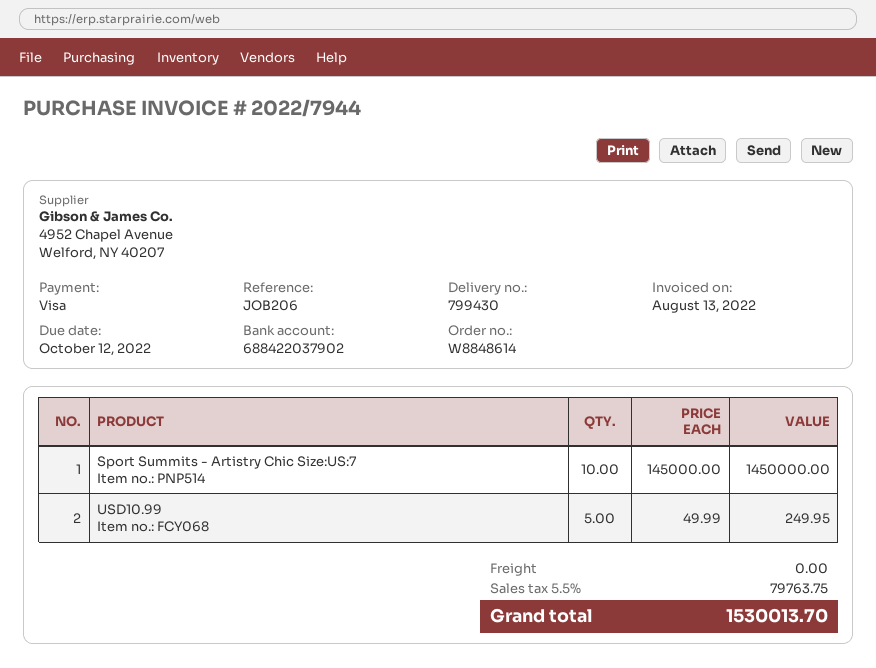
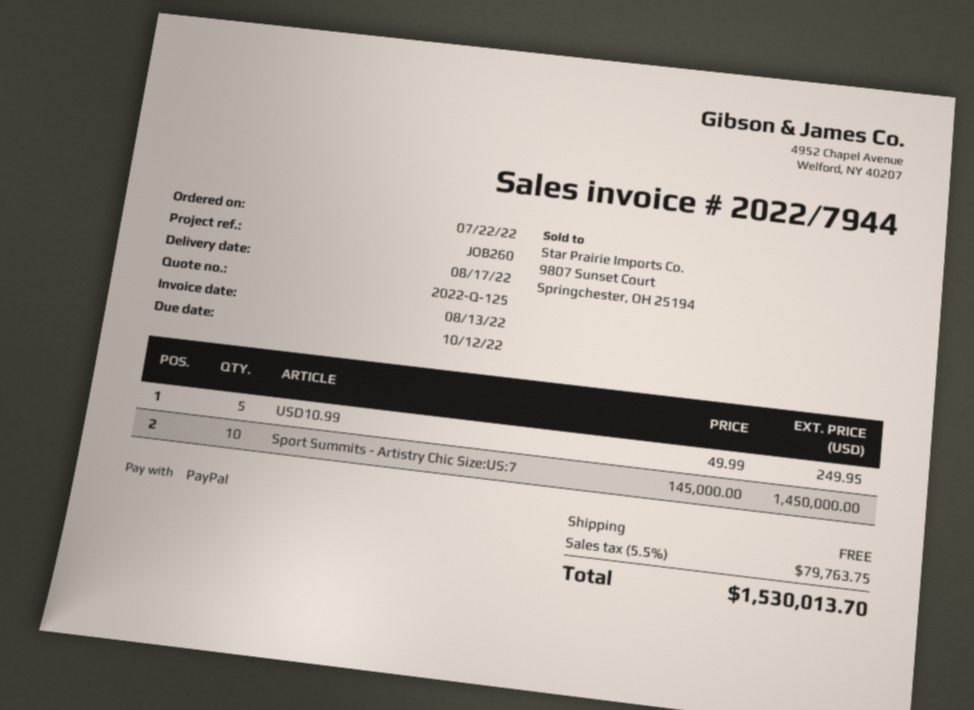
reference: JOB206 -> JOB260
payment method: Visa -> PayPal

